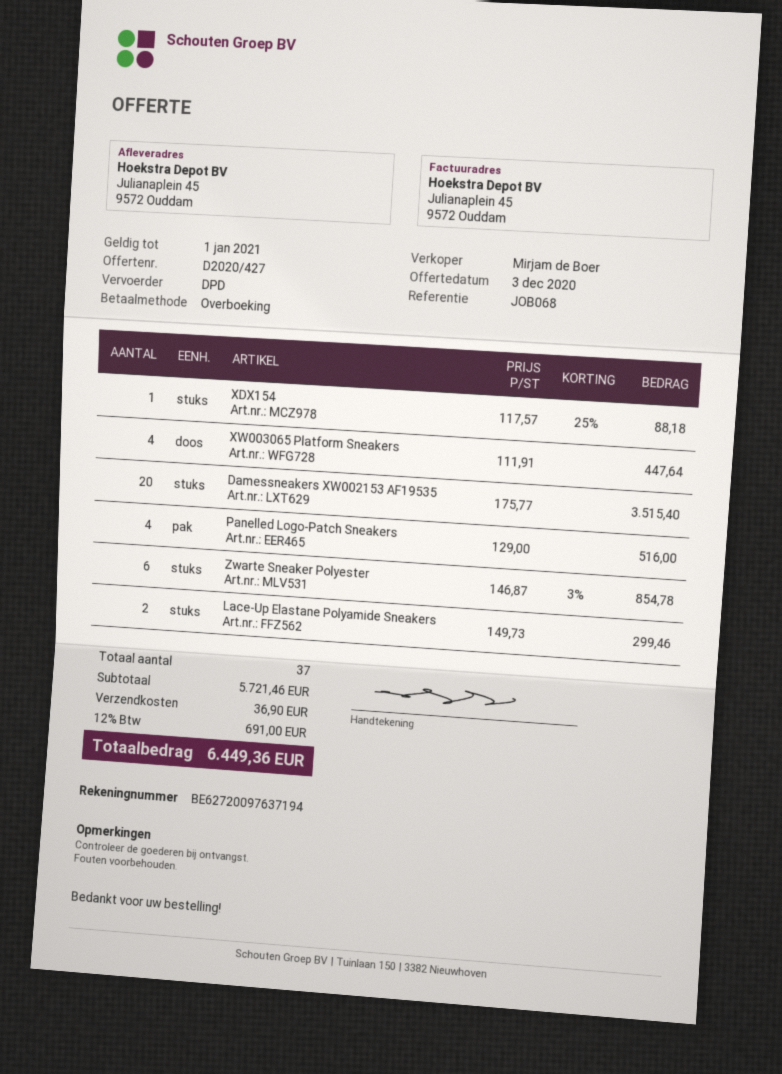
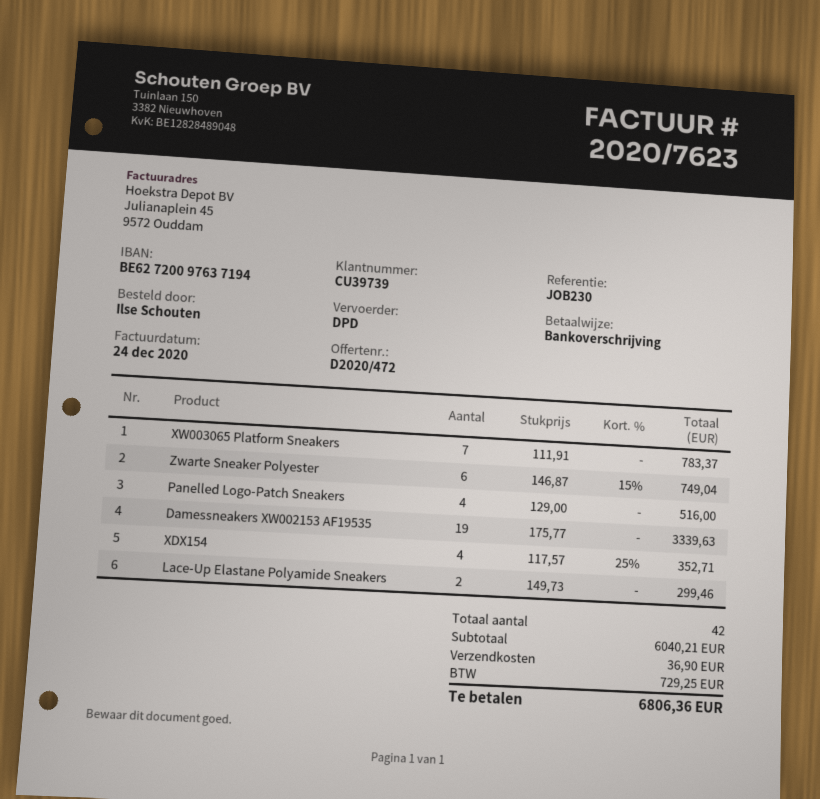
quote number: D2020/427 -> D2020/472
reference: JOB068 -> JOB230
XDX154: 1 x 117.57 - 25% = 88.18 -> 4 x 117.57 - 25% = 352.71
XW003065 Platform Sneakers: 4 x 111.91 = 447.64 -> 7 x 111.91 = 783.37
Damessneakers XW002153 AF19535: 20 x 175.77 = 3515.40 -> 19 x 175.77 = 3339.63
Zwarte Sneaker Polyester: 6 x 146.87 - 3% = 854.78 -> 6 x 146.87 - 15% = 749.04
total quantity: 37 -> 42
subtotal: 5721.46 -> 6040.21
tax: 691.00 -> 729.25
total: 6449.36 -> 6806.36

